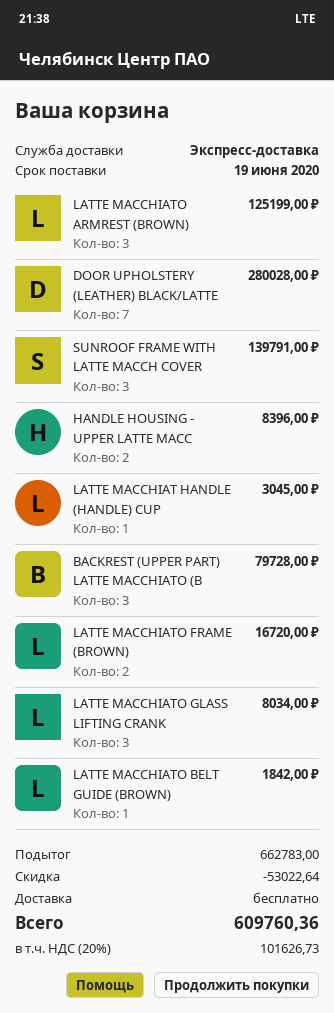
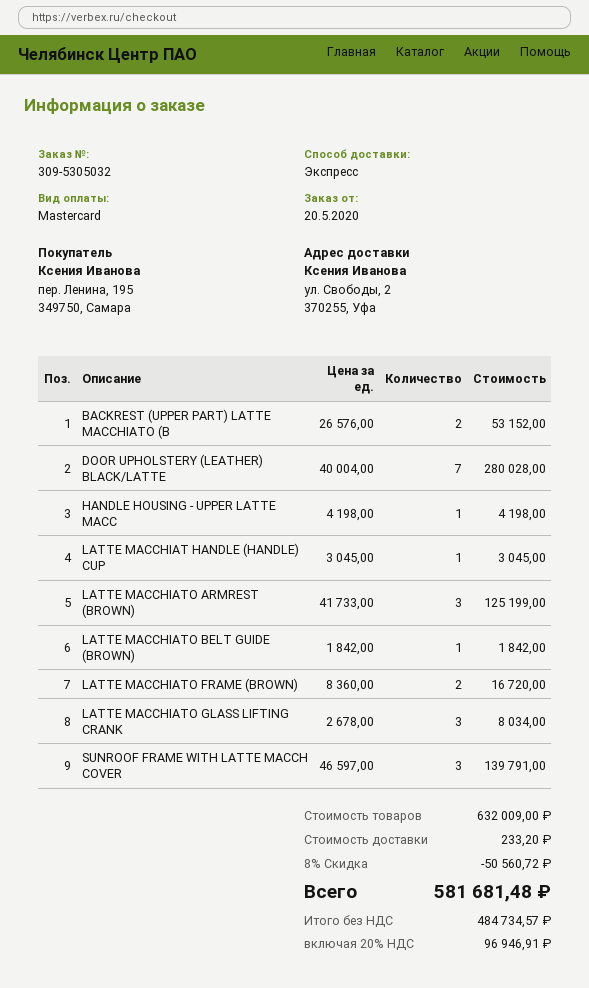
HANDLE HOUSING - UPPER LATTE MACC: 2 for 8396.00 -> 1 for 4198.00
BACKREST (UPPER PART) LATTE MACCHIATO (B: 3 for 79728.00 -> 2 for 53152.00
subtotal: 662783.00 -> 632009.00
discount: 53022.64 -> 50560.72
shipping: 0.00 -> 233.20
tax: 20% = 101626.73 -> 20% = 96946.91
total: 609760.36 -> 581681.48

